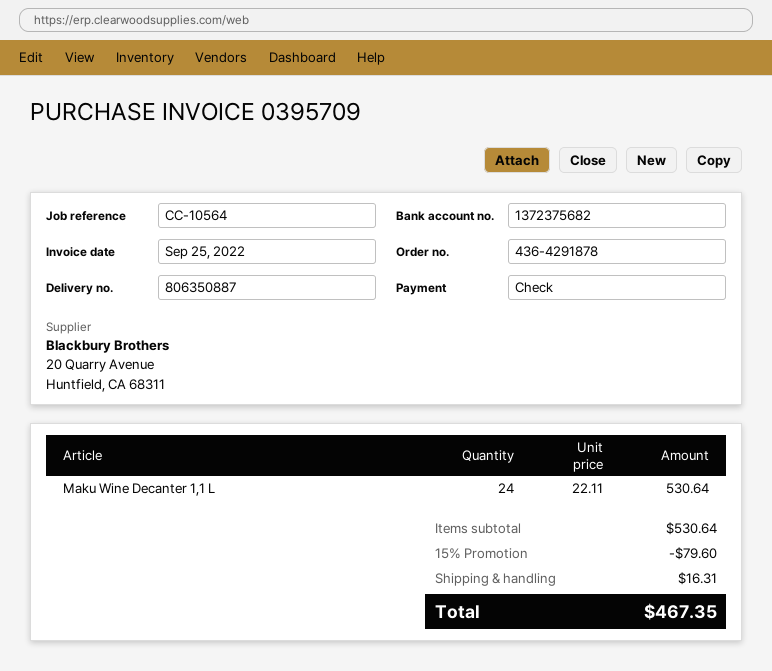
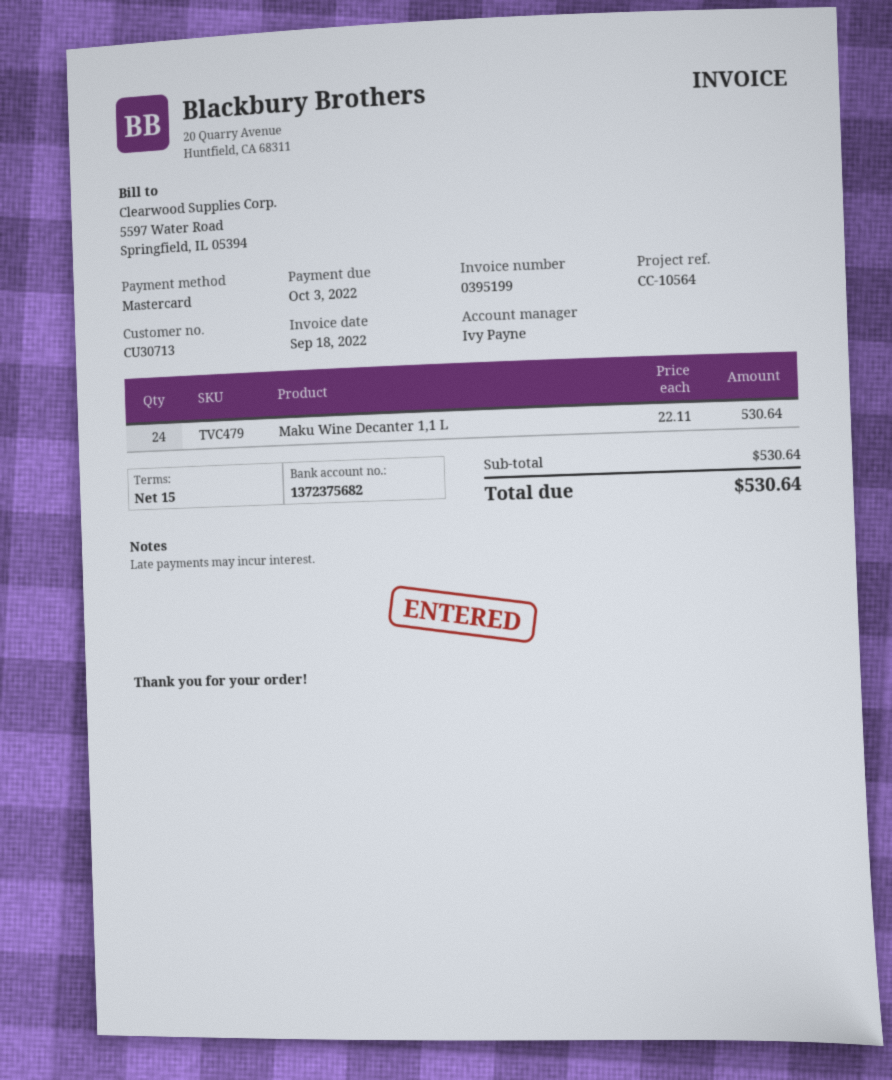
invoice number: 0395709 -> 0395199
invoice date: 2022-09-25 -> 2022-09-18
payment method: cheque -> Mastercard
discount: 15% = 79.60 -> none
shipping: 16.31 -> none
total: 467.35 -> 530.64

